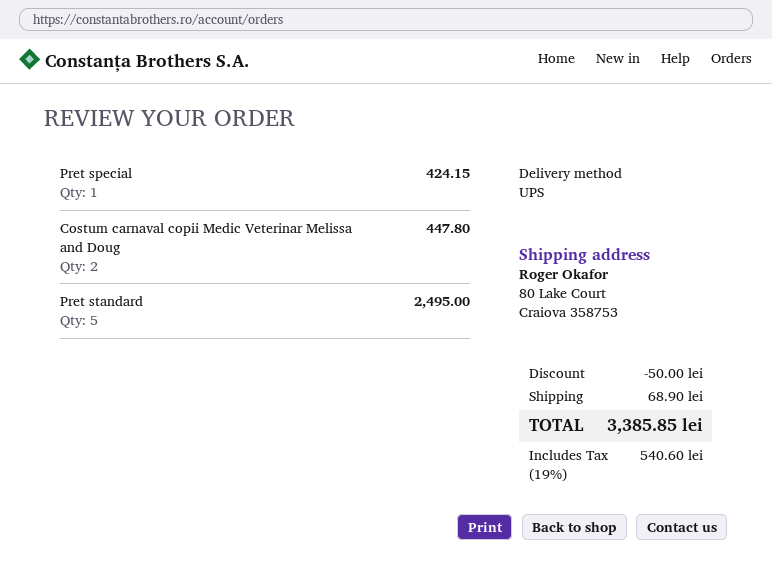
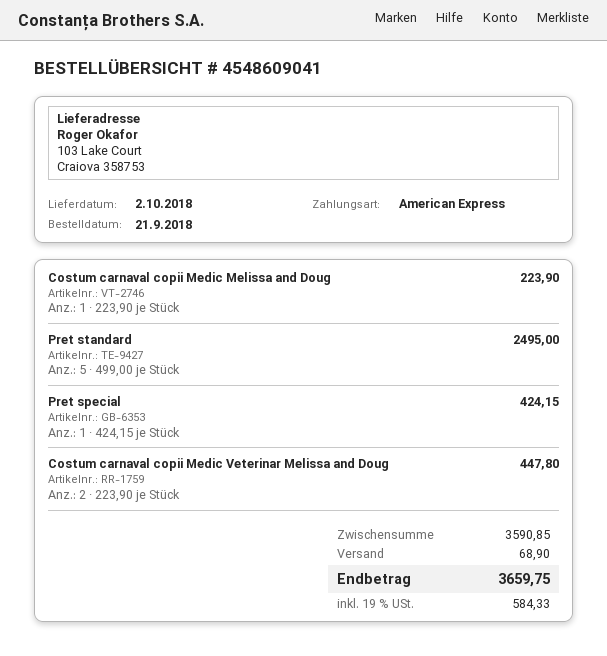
ship to: 80 Lake Court, Craiova 358753 -> 103 Lake Court, Craiova 358753
Costum carnaval copii Medic Melissa and Doug: none -> 1 for 223.90
discount: 50.00 -> none
tax: 19% = 540.60 -> 19% = 584.33
total: 3385.85 -> 3659.75

